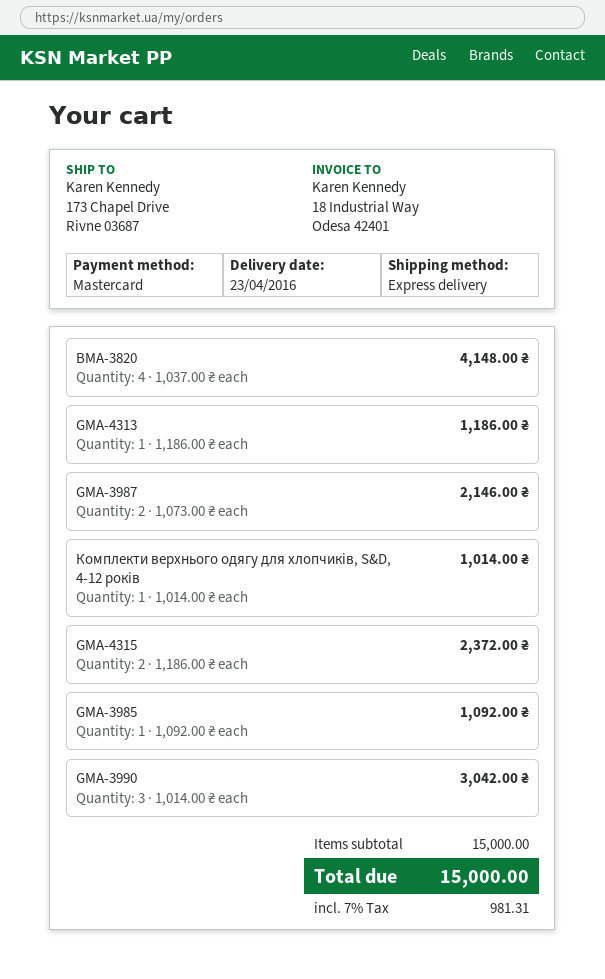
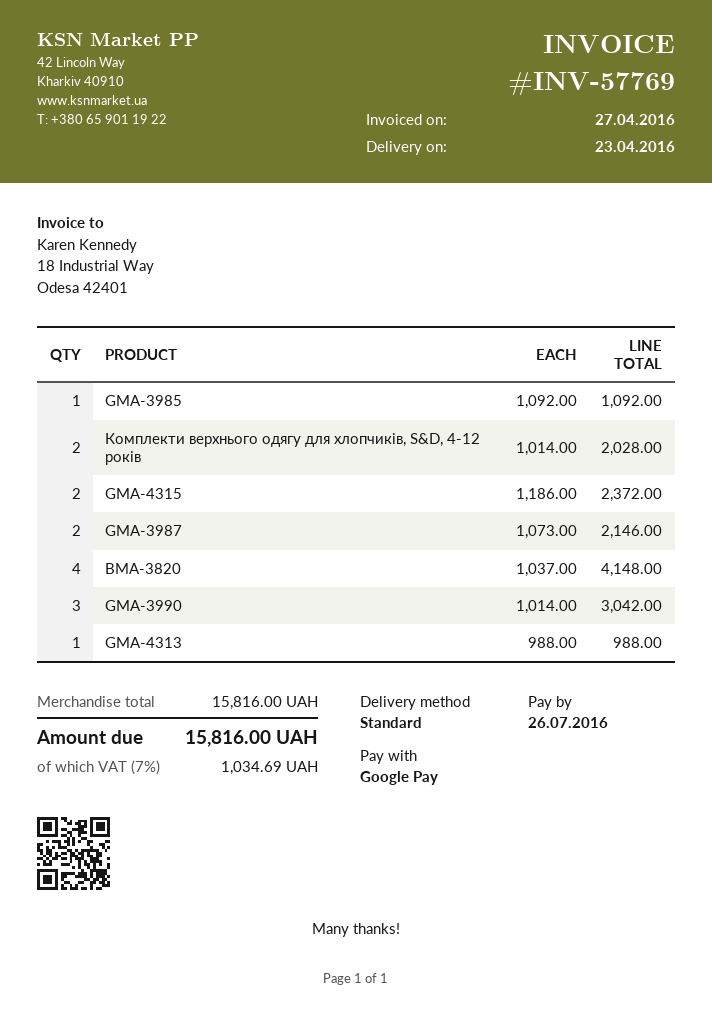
payment method: Mastercard -> Google Pay
shipping method: express -> standard
GMA-4313: 1 x 1186.00 = 1186.00 -> 1 x 988.00 = 988.00
Комплекти верхнього одягу для хлопчиків, S&D, 4-12 років: 1 x 1014.00 = 1014.00 -> 2 x 1014.00 = 2028.00
subtotal: 15000.00 -> 15816.00
tax: 7% = 981.31 -> 7% = 1034.69
total: 15000.00 -> 15816.00

